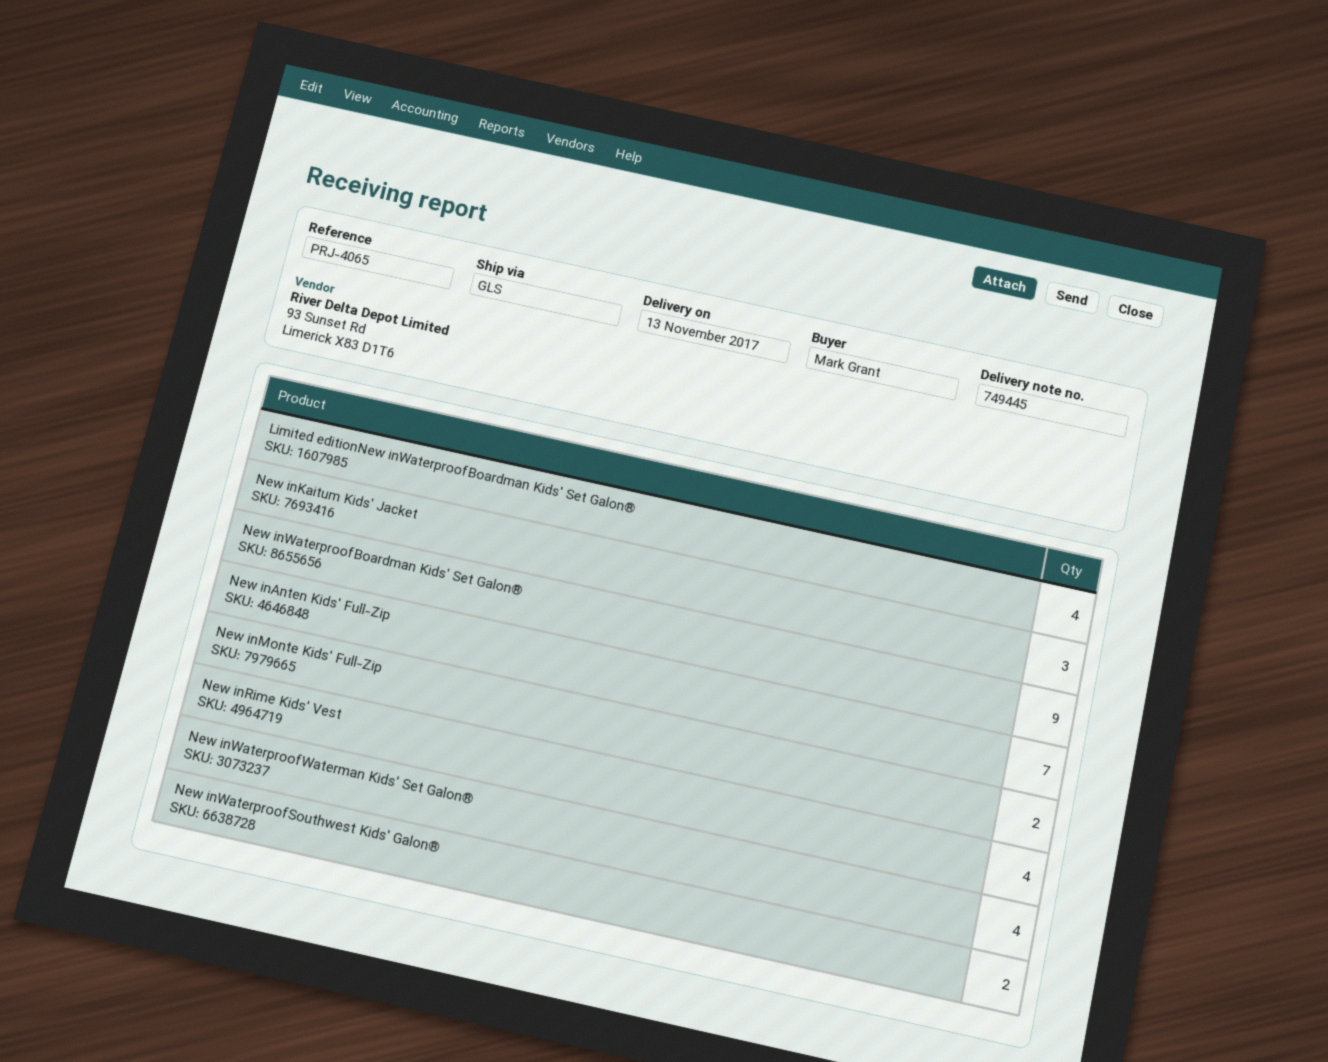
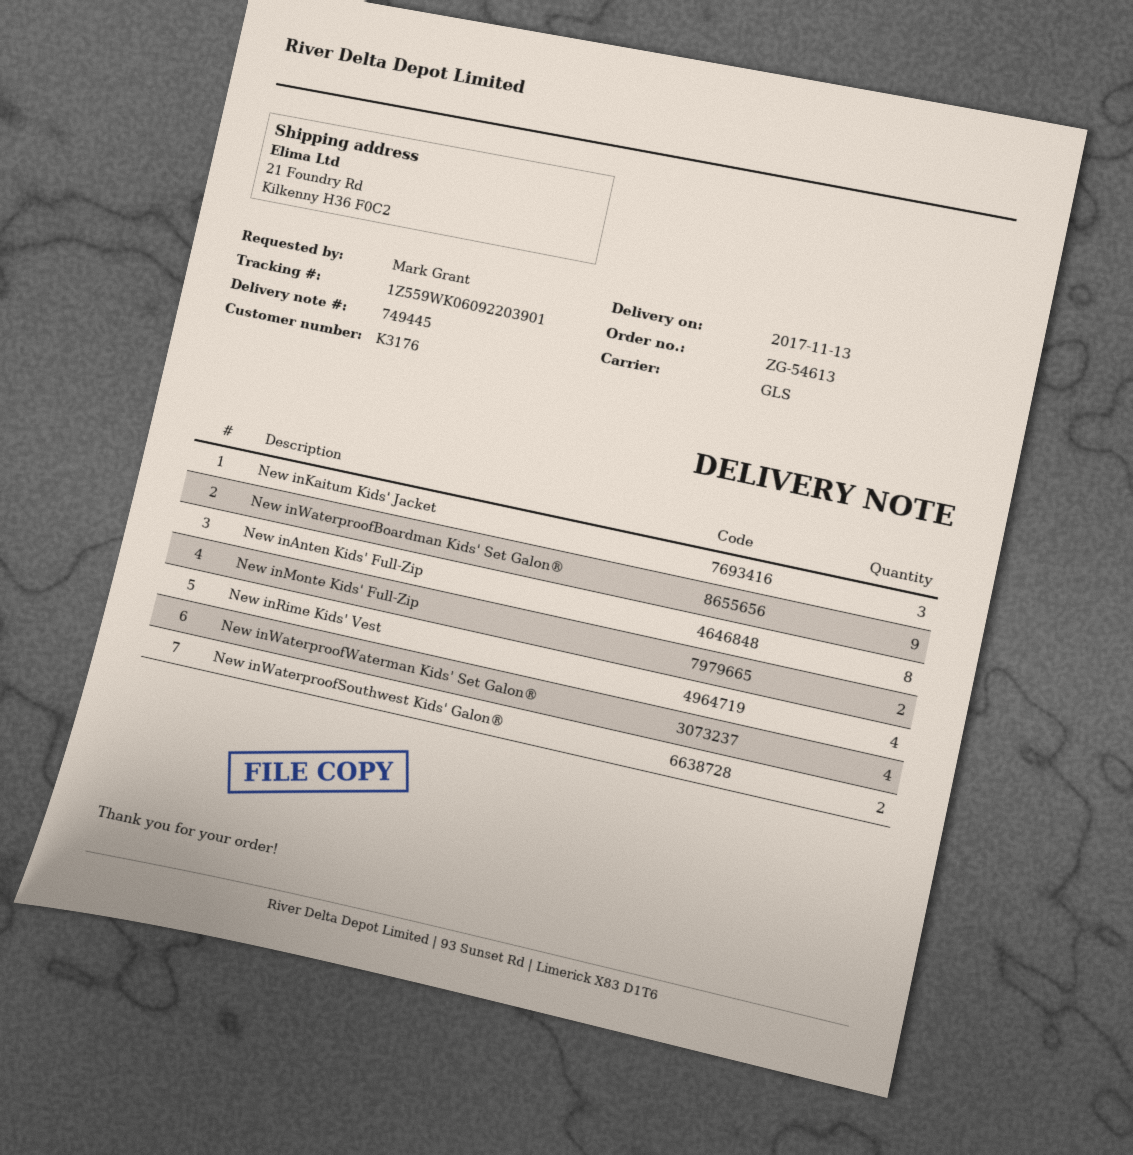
Limited editionNew inWaterproofBoardman Kids' Set Galon®: 4 -> none
New inAnten Kids' Full-Zip: 7 -> 8

